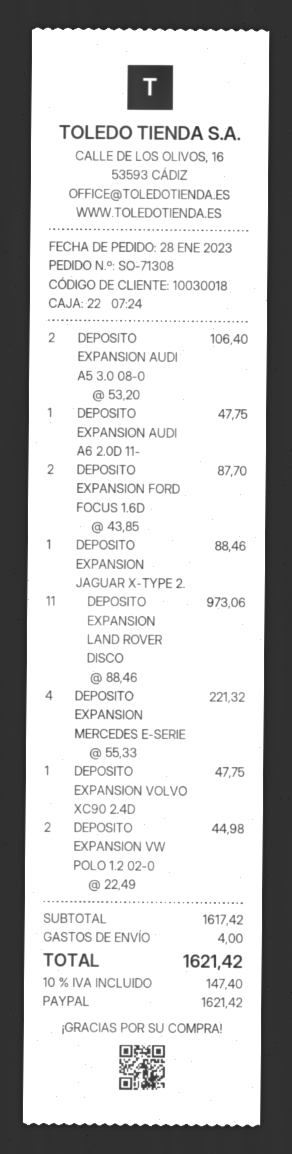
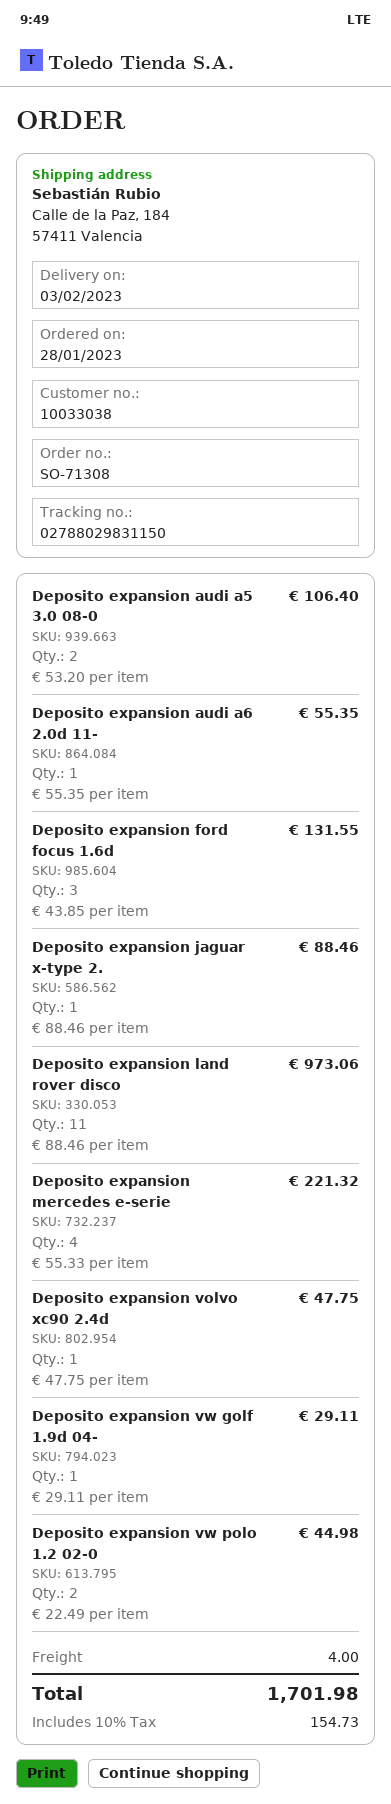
customer number: 10030018 -> 10033038
DEPOSITO EXPANSION AUDI A6 2.0D 11-: 1 x 47.75 = 47.75 -> 1 x 55.35 = 55.35
DEPOSITO EXPANSION FORD FOCUS 1.6D: 2 x 43.85 = 87.70 -> 3 x 43.85 = 131.55
Deposito expansion vw golf 1.9d 04-: none -> 1 x 29.11 = 29.11
tax: 10% = 147.40 -> 10% = 154.73
total: 1621.42 -> 1701.98

